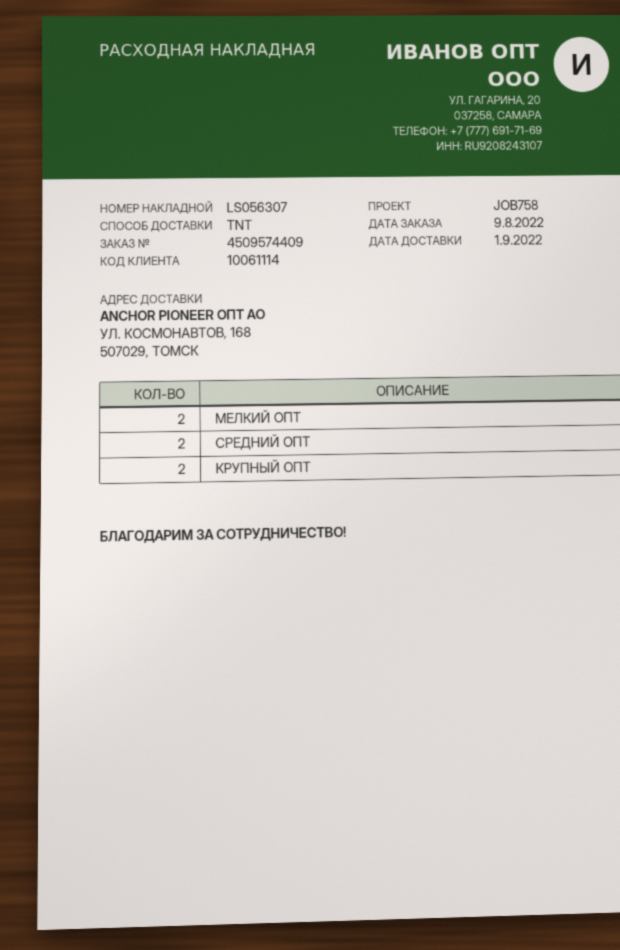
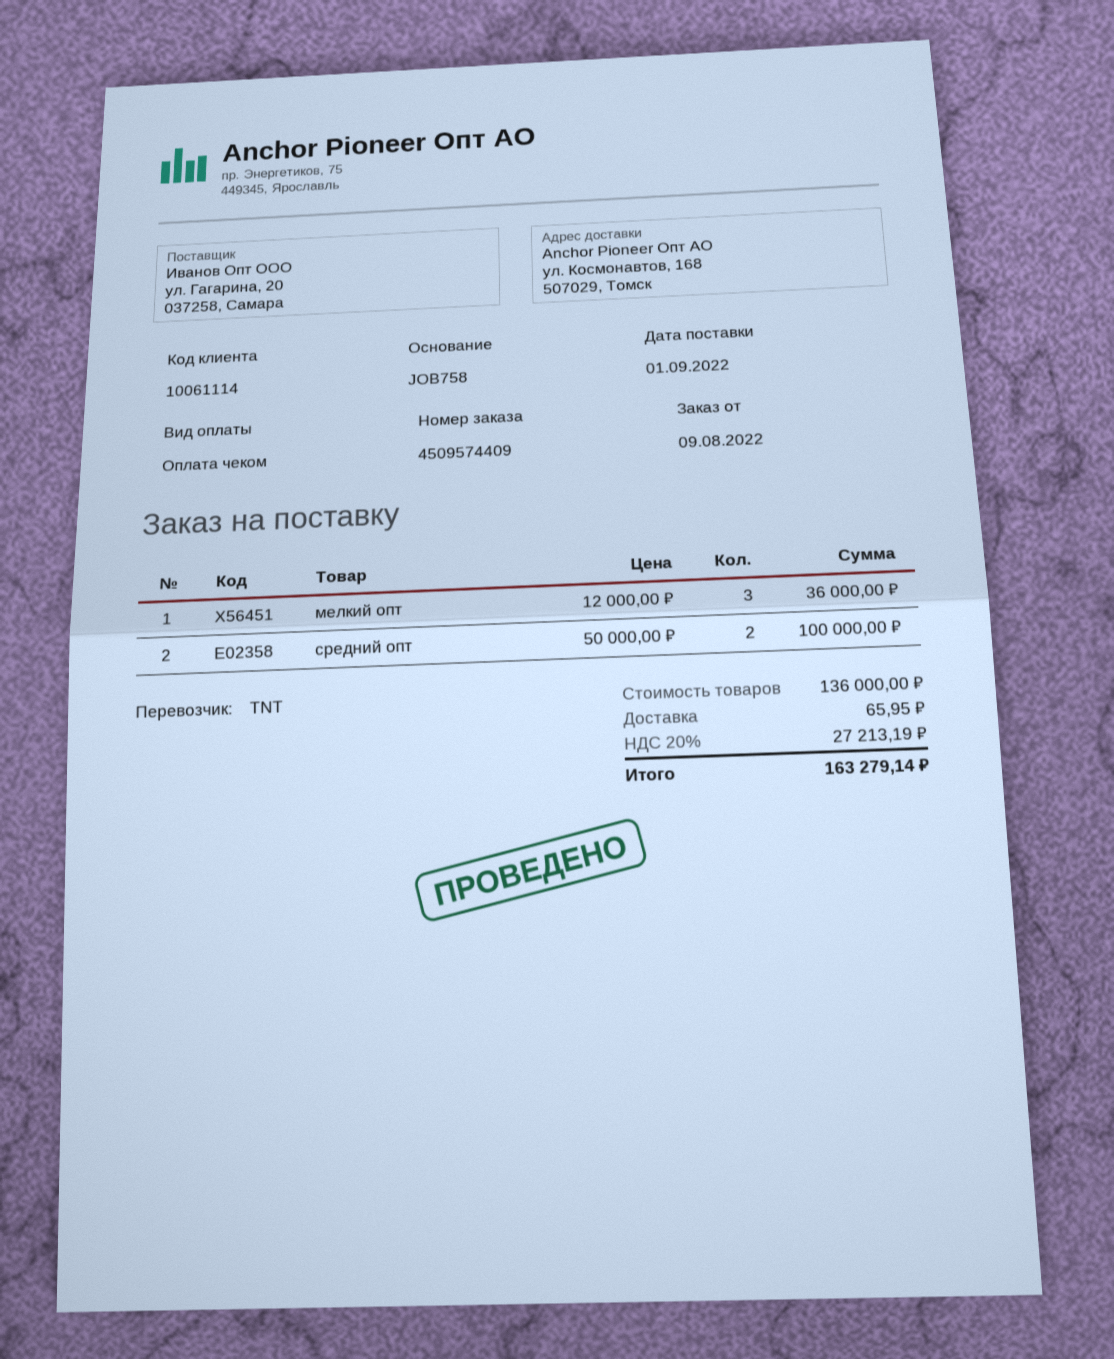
МЕЛКИЙ ОПТ: 2 -> 3
КРУПНЫЙ ОПТ: 2 -> none

